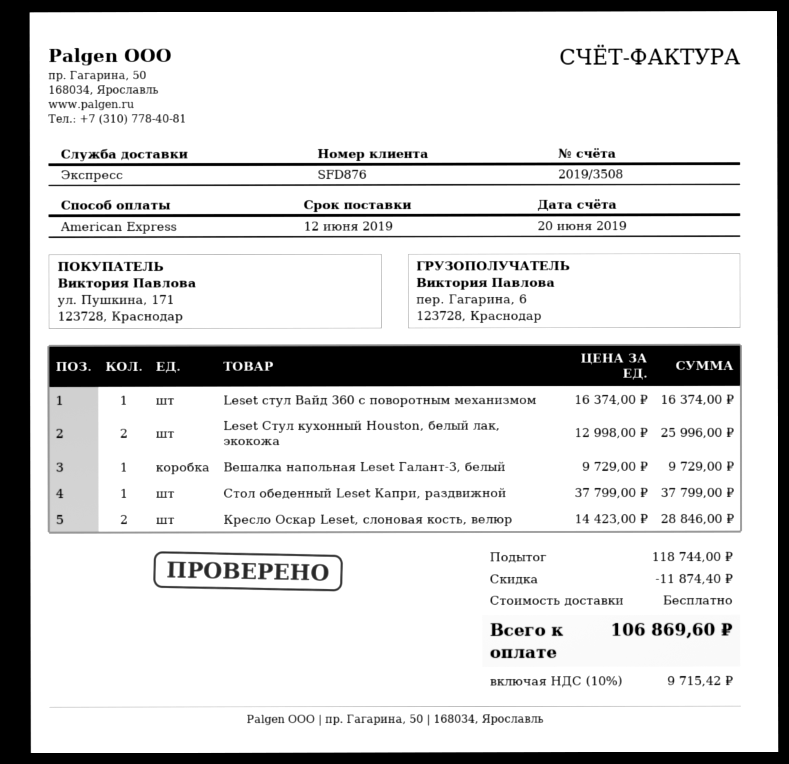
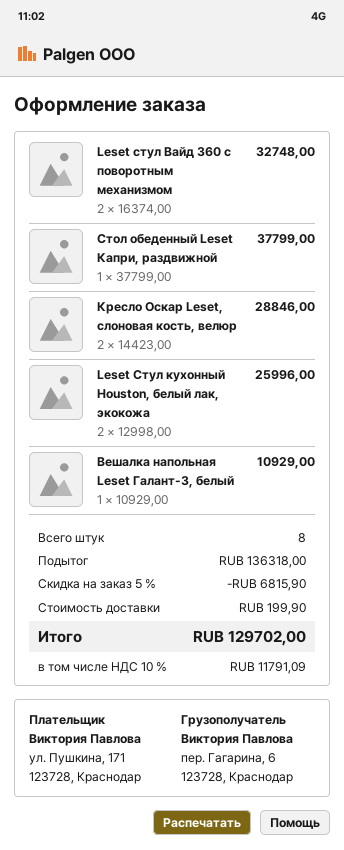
Leset стул Вайд 360 с поворотным механизмом: 1 x 16374.00 = 16374.00 -> 2 x 16374.00 = 32748.00
Вешалка напольная Leset Галант-3, белый: 1 x 9729.00 = 9729.00 -> 1 x 10929.00 = 10929.00
subtotal: 118744.00 -> 136318.00
discount: 11874.40 -> 6815.90
shipping: 0.00 -> 199.90
tax: 10% = 9715.42 -> 10% = 11791.09
total: 106869.60 -> 129702.00

